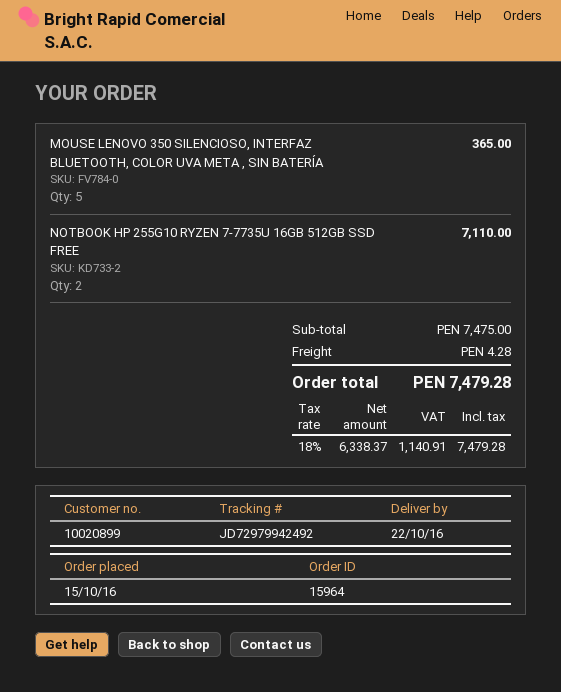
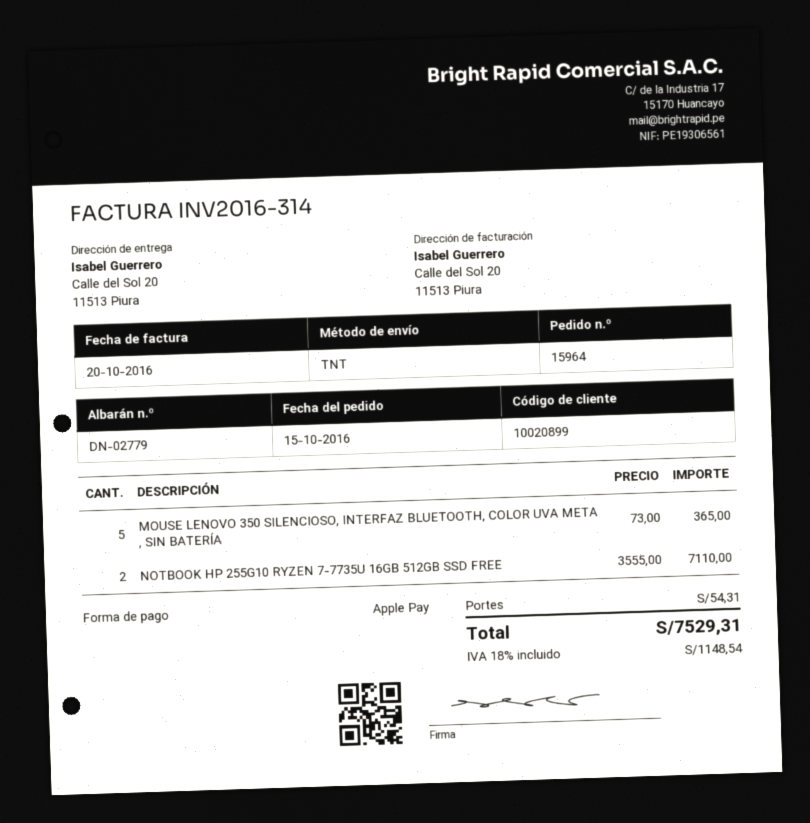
shipping: 4.28 -> 54.31
tax: 18% = 1140.91 -> 18% = 1148.54
total: 7479.28 -> 7529.31

